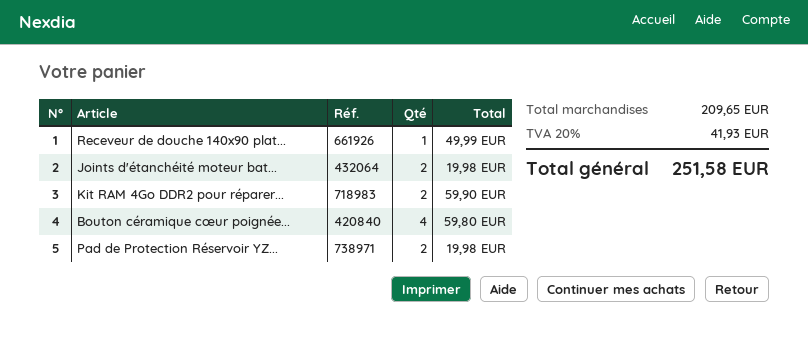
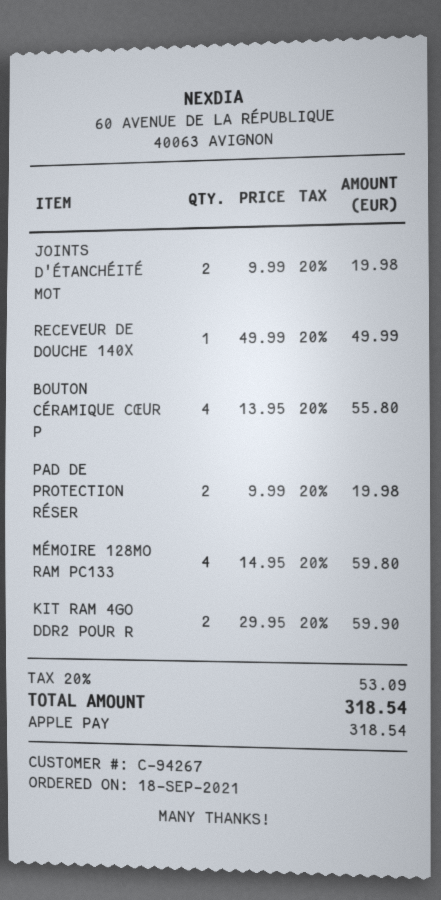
Bouton céramique cœur poignée...: 4 for 59.80 -> 4 for 55.80
MÉMOIRE 128MO RAM PC133: none -> 4 for 59.80
tax: 20% = 41.93 -> 20% = 53.09
total: 251.58 -> 318.54

